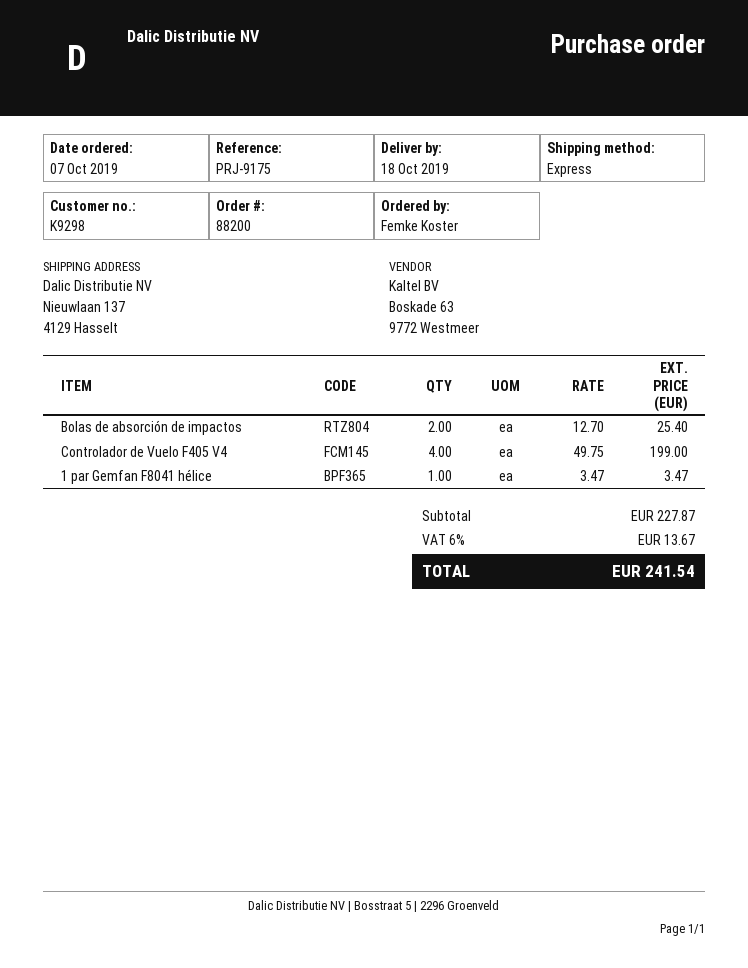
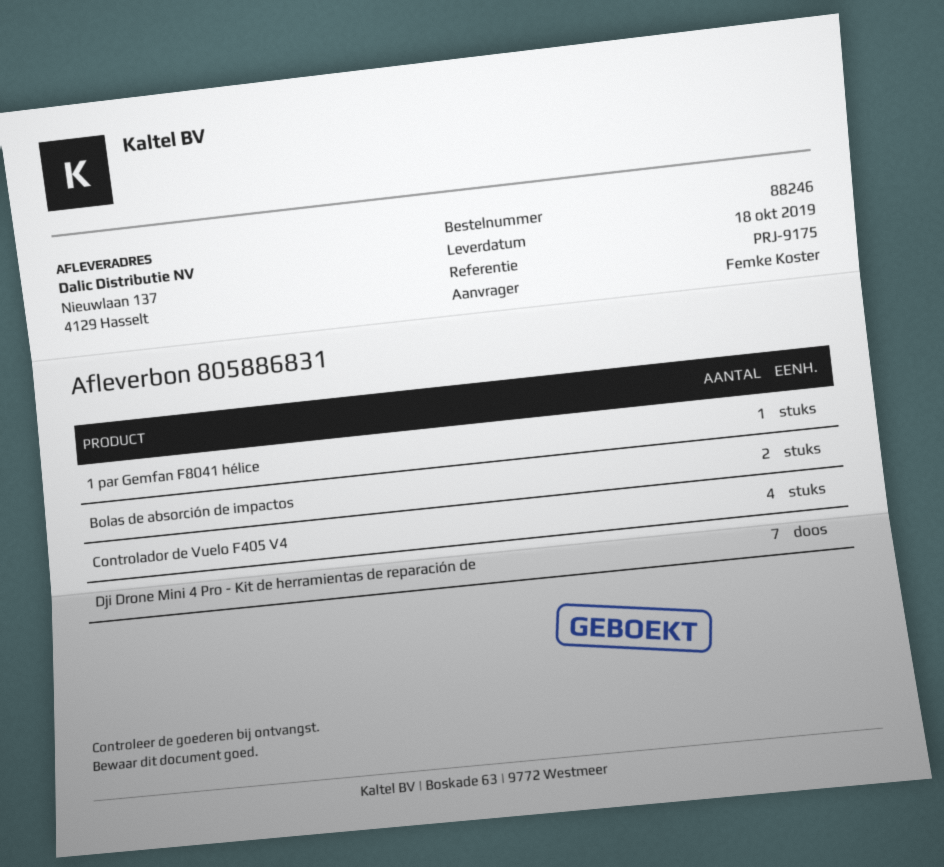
order number: 88200 -> 88246
Dji Drone Mini 4 Pro - Kit de herramientas de reparación de: none -> 7

